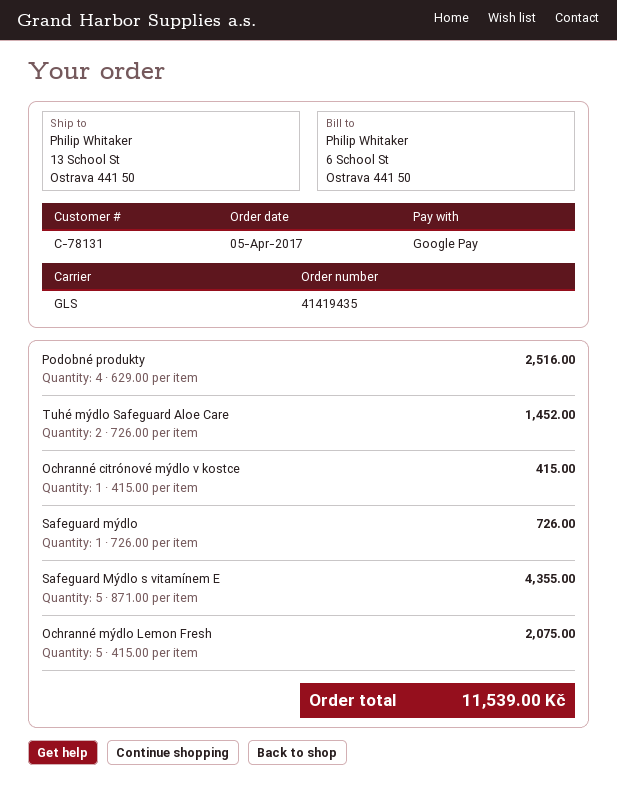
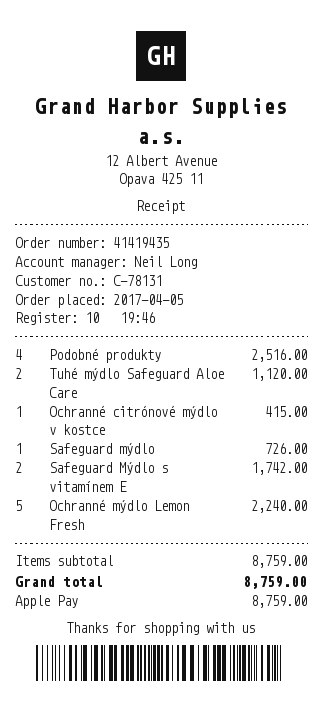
payment method: Google Pay -> Apple Pay
Tuhé mýdlo Safeguard Aloe Care: 2 for 1452.00 -> 2 for 1120.00
Safeguard Mýdlo s vitamínem E: 5 for 4355.00 -> 2 for 1742.00
Ochranné mýdlo Lemon Fresh: 5 for 2075.00 -> 5 for 2240.00
total: 11539.00 -> 8759.00

